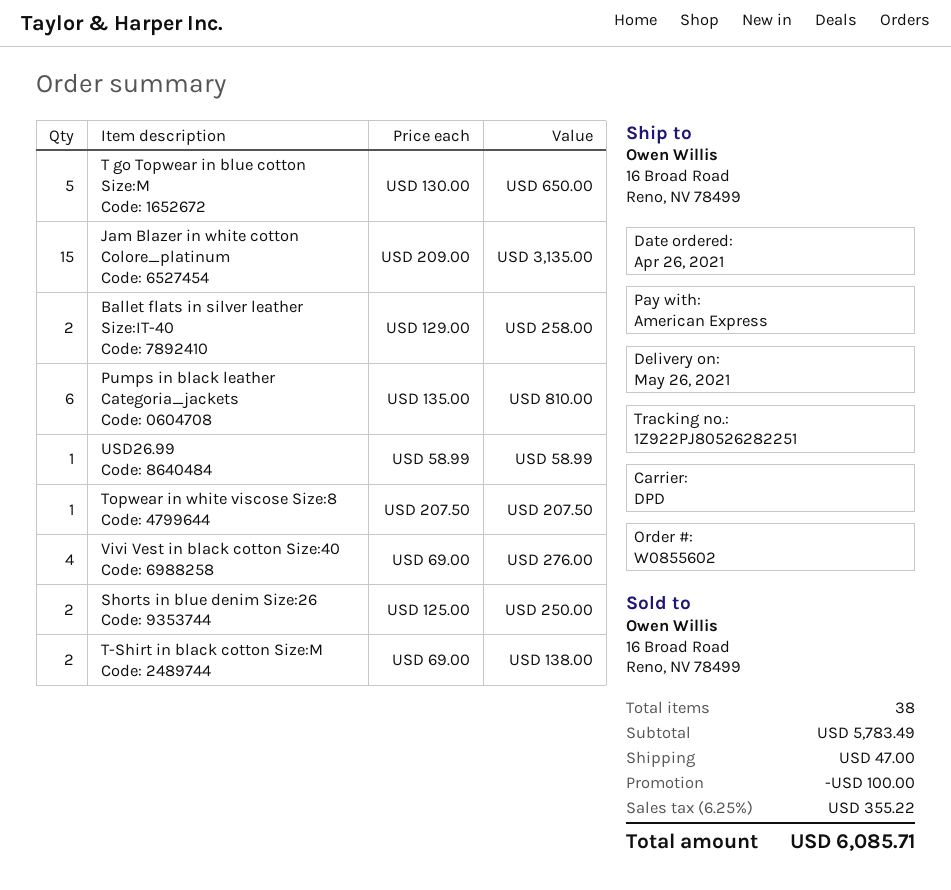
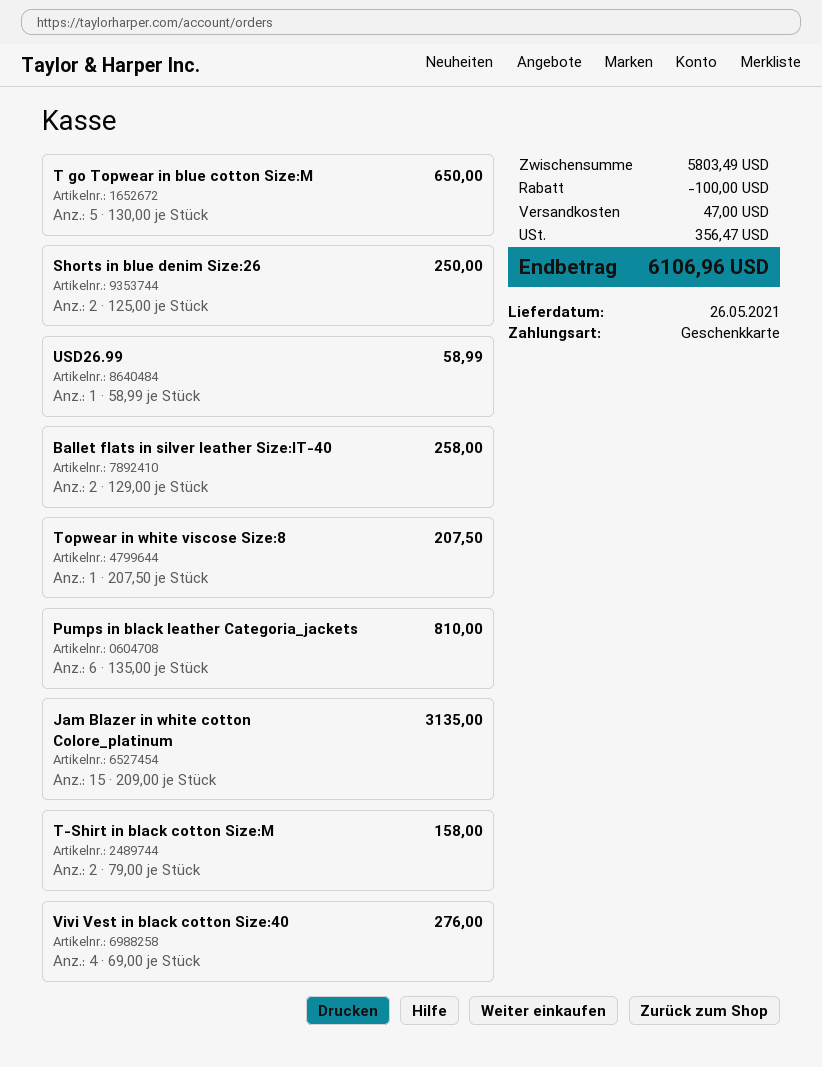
payment method: American Express -> gift card
T-Shirt in black cotton Size:M: 2 x 69.00 = 138.00 -> 2 x 79.00 = 158.00
subtotal: 5783.49 -> 5803.49
tax: 355.22 -> 356.47
total: 6085.71 -> 6106.96

